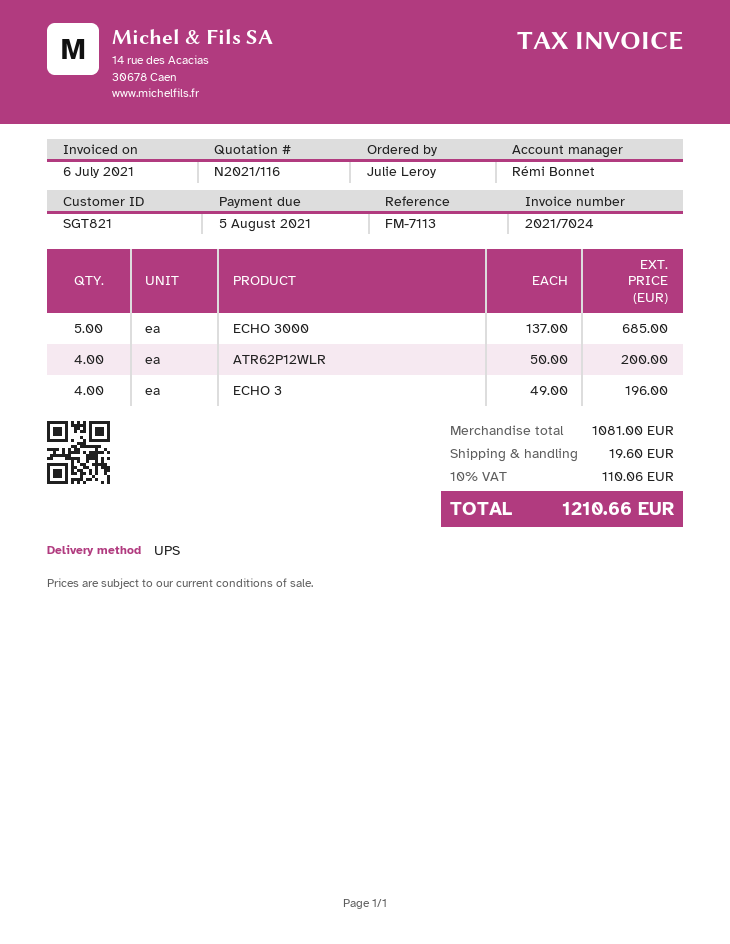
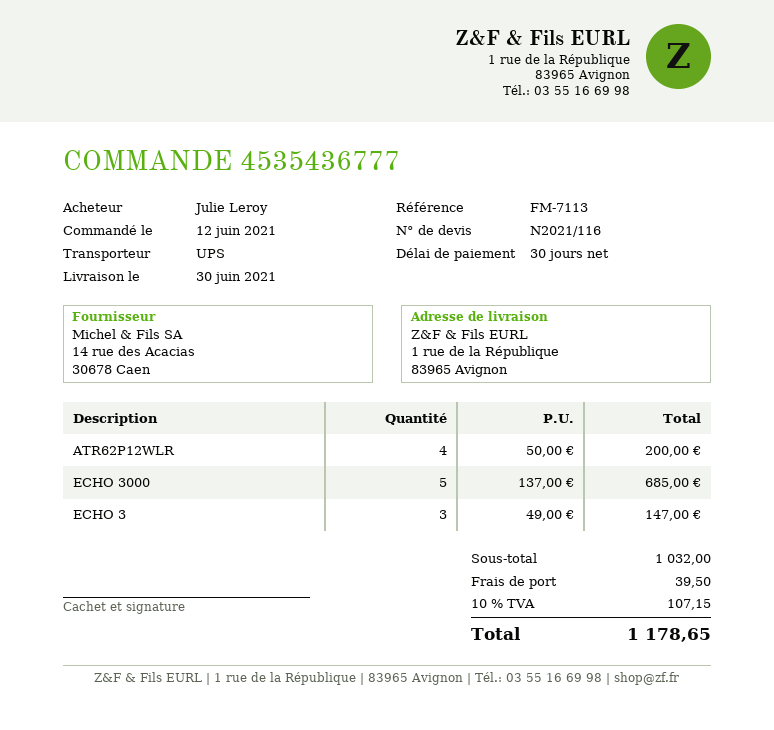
ECHO 3: 4 x 49.00 = 196.00 -> 3 x 49.00 = 147.00
subtotal: 1081.00 -> 1032.00
shipping: 19.60 -> 39.50
tax: 10% = 110.06 -> 10% = 107.15
total: 1210.66 -> 1178.65

